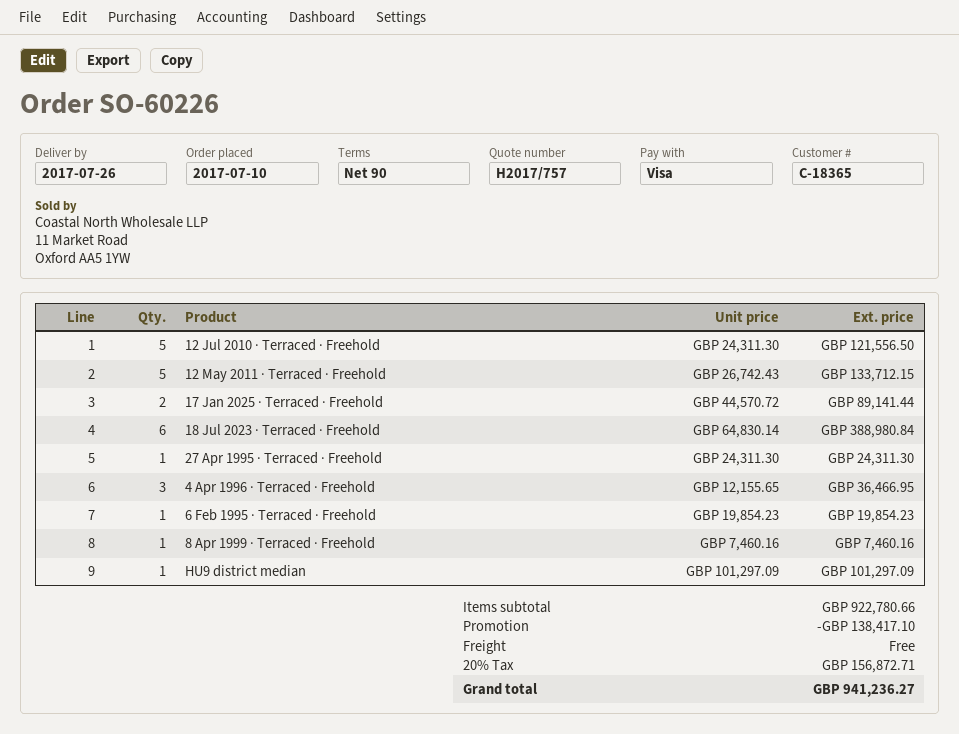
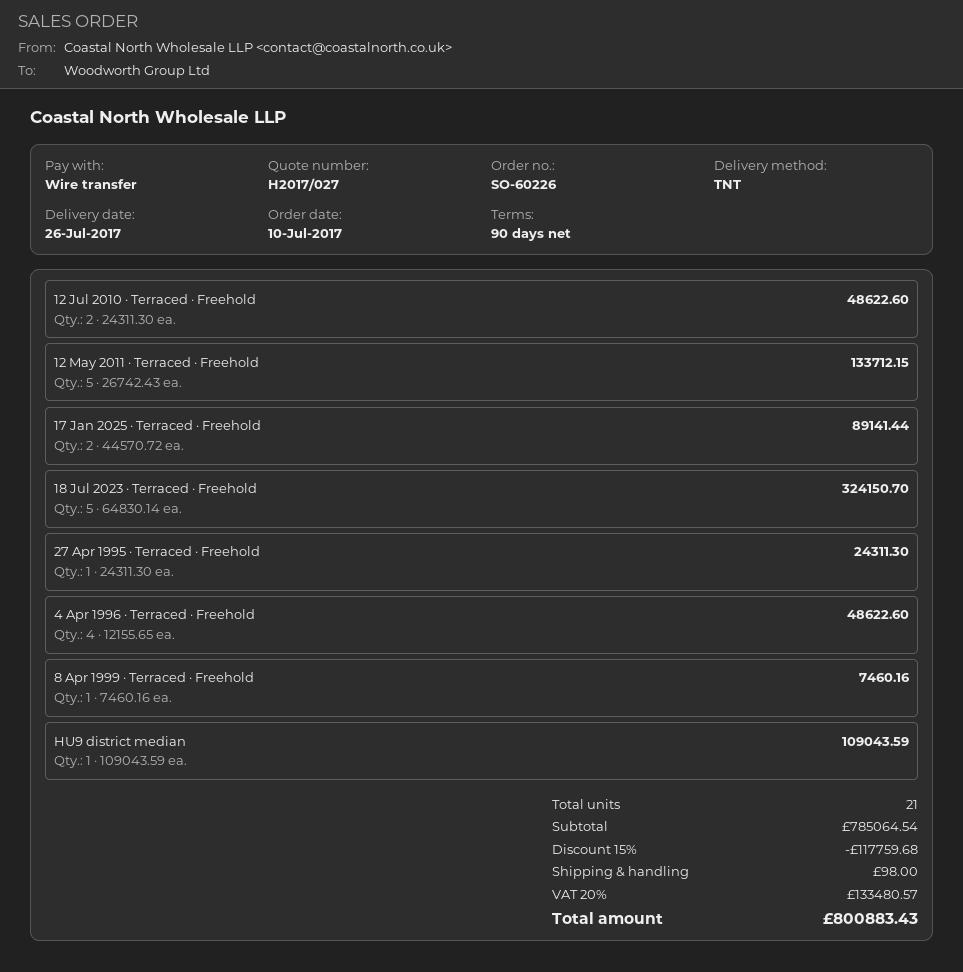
quote number: H2017/757 -> H2017/027
payment method: Visa -> bank transfer
12 Jul 2010 · Terraced · Freehold: 5 x 24311.30 = 121556.50 -> 2 x 24311.30 = 48622.60
18 Jul 2023 · Terraced · Freehold: 6 x 64830.14 = 388980.84 -> 5 x 64830.14 = 324150.70
4 Apr 1996 · Terraced · Freehold: 3 x 12155.65 = 36466.95 -> 4 x 12155.65 = 48622.60
6 Feb 1995 · Terraced · Freehold: 1 x 19854.23 = 19854.23 -> none
HU9 district median: 1 x 101297.09 = 101297.09 -> 1 x 109043.59 = 109043.59
subtotal: 922780.66 -> 785064.54
discount: 138417.10 -> 117759.68
shipping: 0.00 -> 98.00
tax: 20% = 156872.71 -> 20% = 133480.57
total: 941236.27 -> 800883.43

